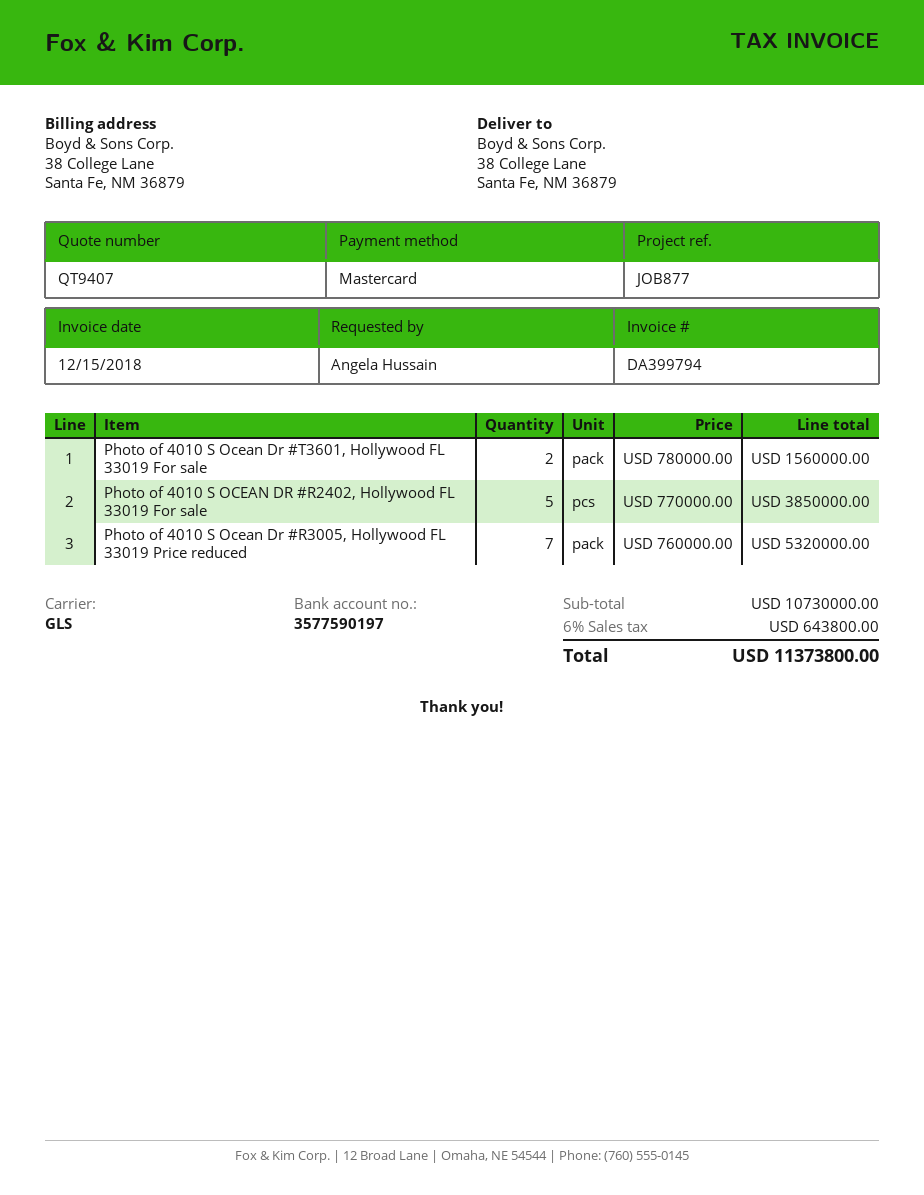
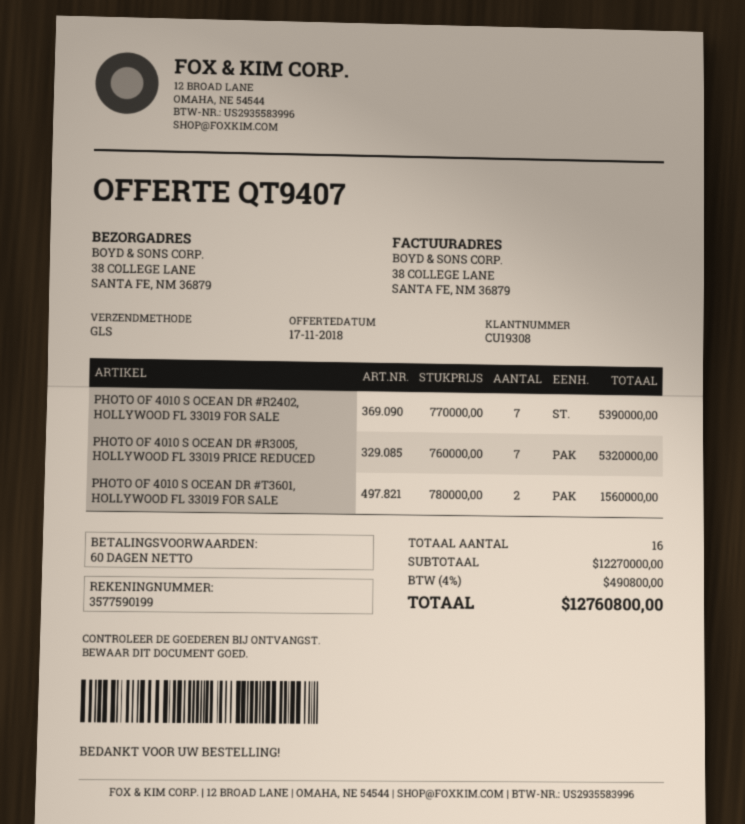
bank account: 3577590197 -> 3577590199
Photo of 4010 S OCEAN DR #R2402, Hollywood FL 33019 For sale: 5 x 770000.00 = 3850000.00 -> 7 x 770000.00 = 5390000.00
subtotal: 10730000.00 -> 12270000.00
tax: 6% = 643800.00 -> 4% = 490800.00
total: 11373800.00 -> 12760800.00

